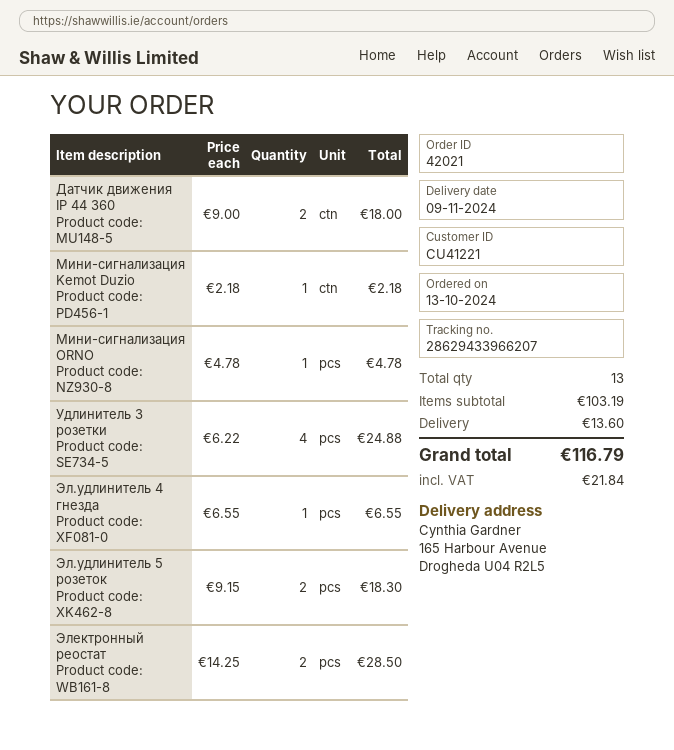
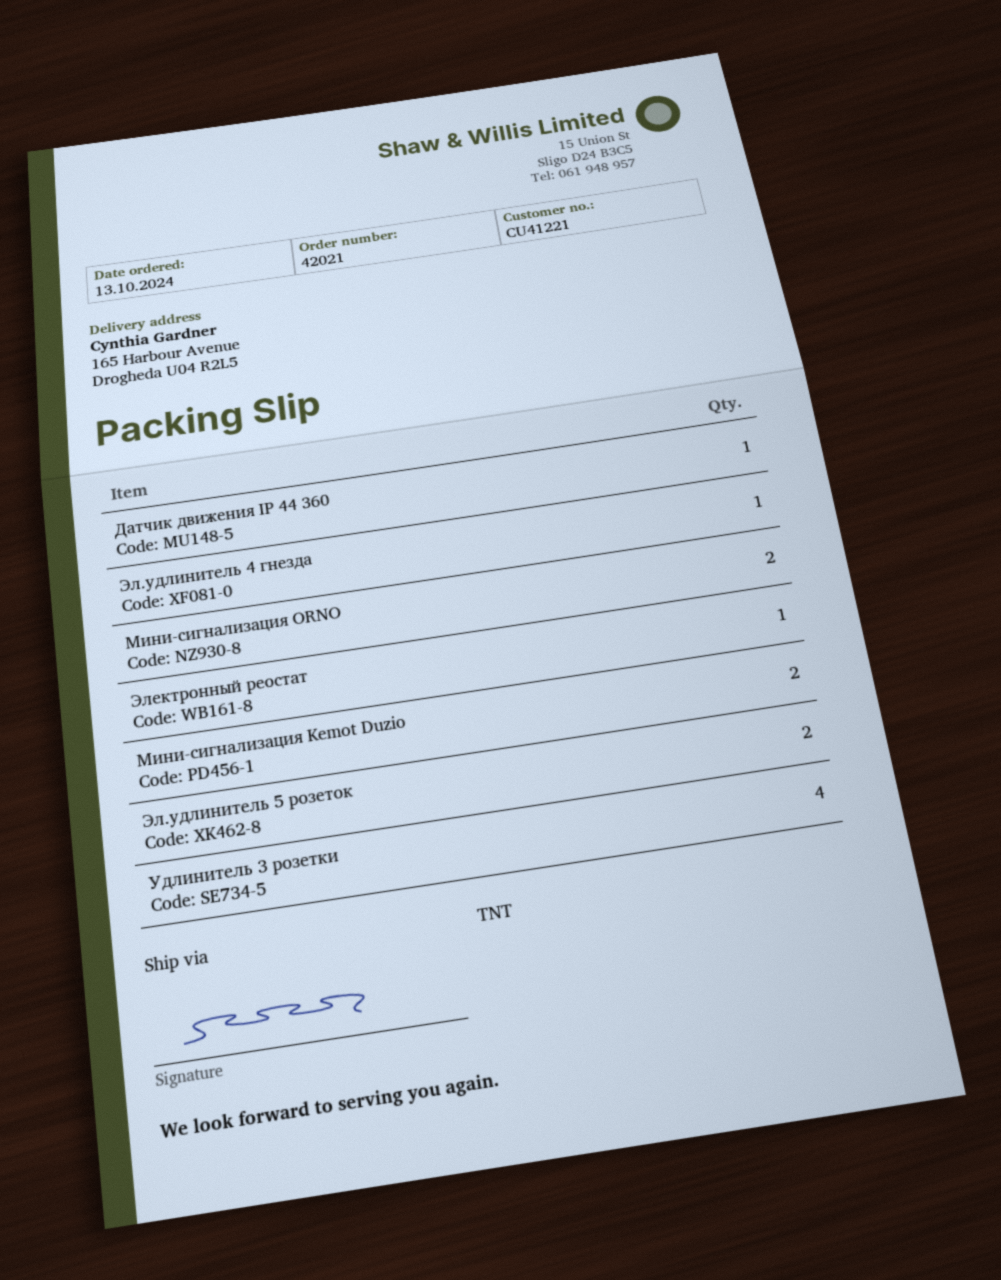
Датчик движения IP 44 360: 2 -> 1
Мини-сигнализация Kemot Duzio: 1 -> 2
Мини-сигнализация ORNO: 1 -> 2
Электронный реостат: 2 -> 1

